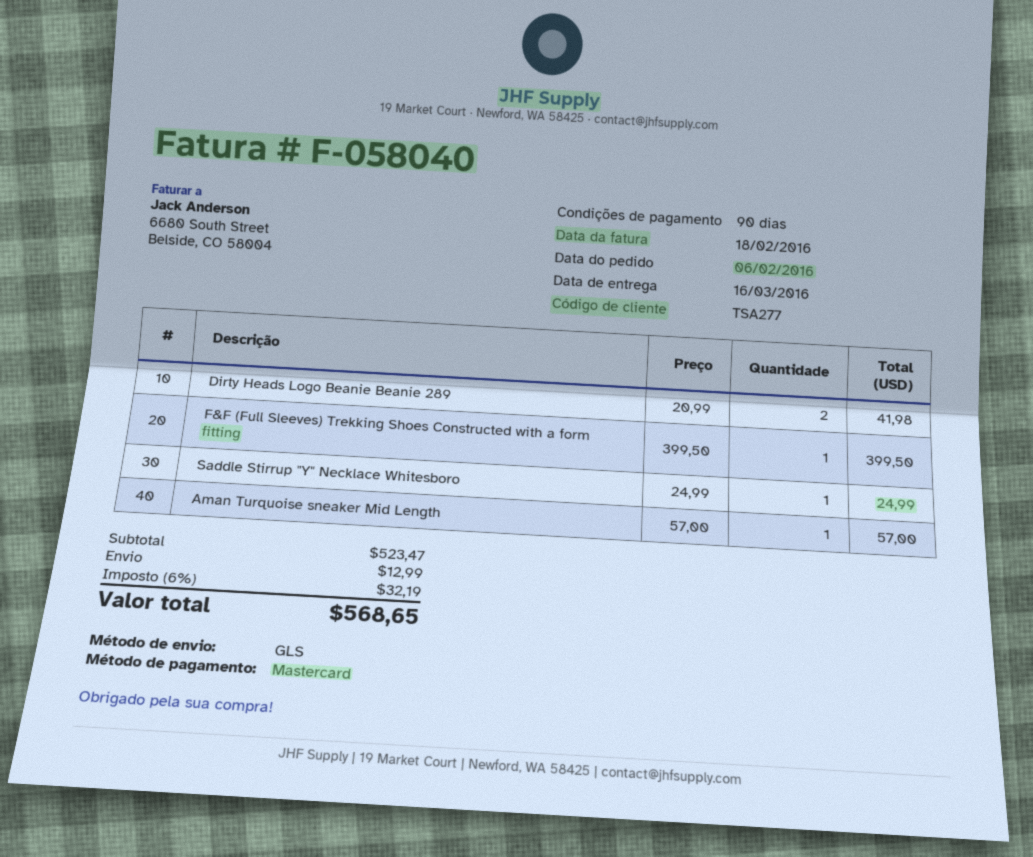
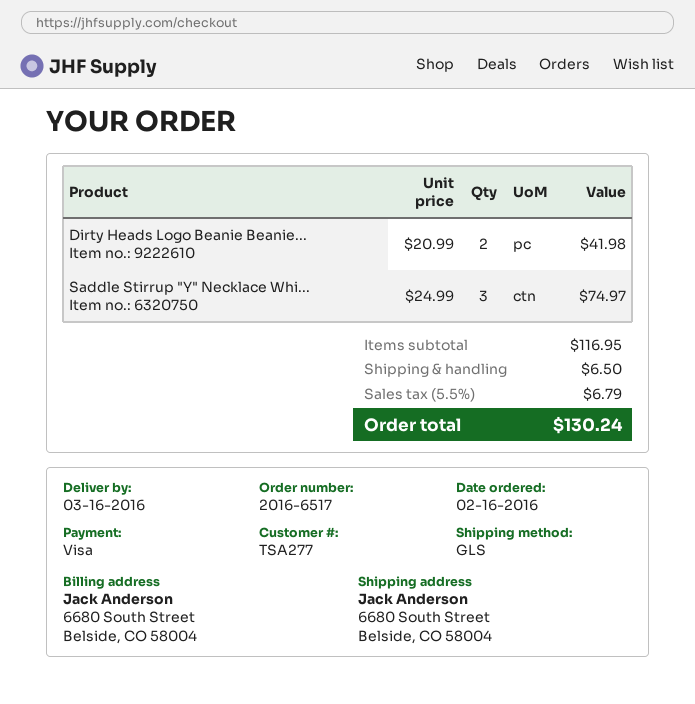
order date: 2016-02-06 -> 2016-02-16
payment method: Mastercard -> Visa
F&F (Full Sleeves) Trekking Shoes Constructed with a form fitting: 1 x 399.50 = 399.50 -> none
Saddle Stirrup "Y" Necklace Whitesboro: 1 x 24.99 = 24.99 -> 3 x 24.99 = 74.97
Aman Turquoise sneaker Mid Length: 1 x 57.00 = 57.00 -> none
subtotal: 523.47 -> 116.95
shipping: 12.99 -> 6.50
tax: 6% = 32.19 -> 5.5% = 6.79
total: 568.65 -> 130.24

